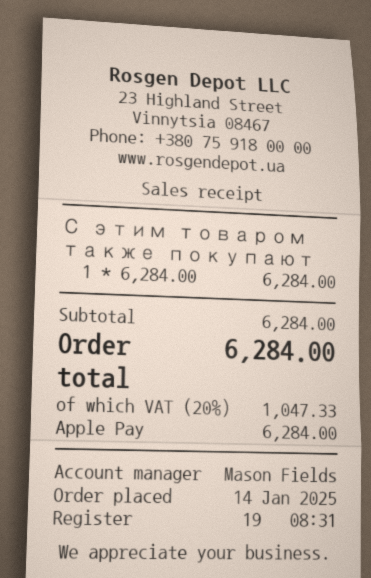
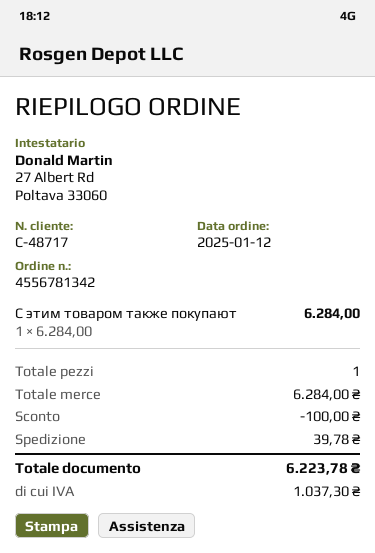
order date: 2025-01-14 -> 2025-01-12
discount: none -> 100.00
shipping: none -> 39.78
tax: 1047.33 -> 1037.30
total: 6284.00 -> 6223.78

